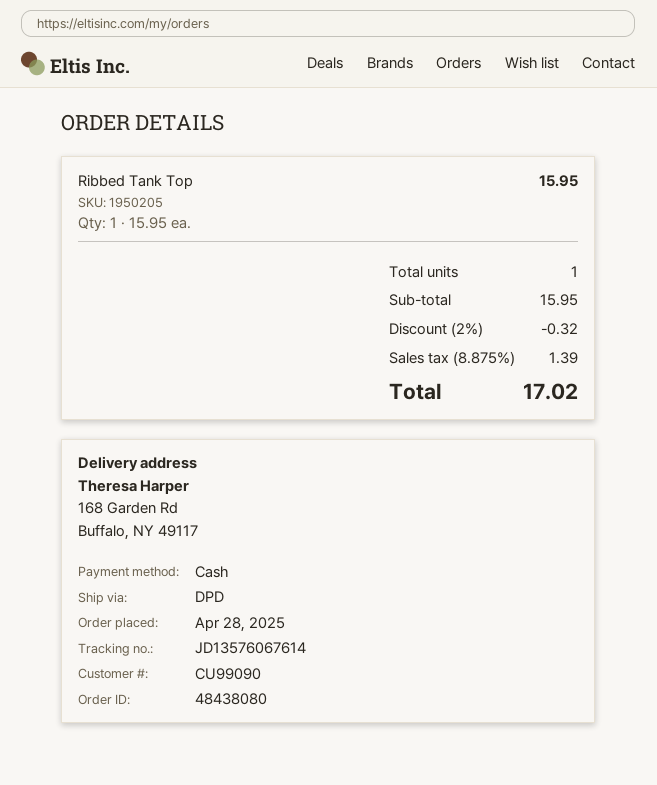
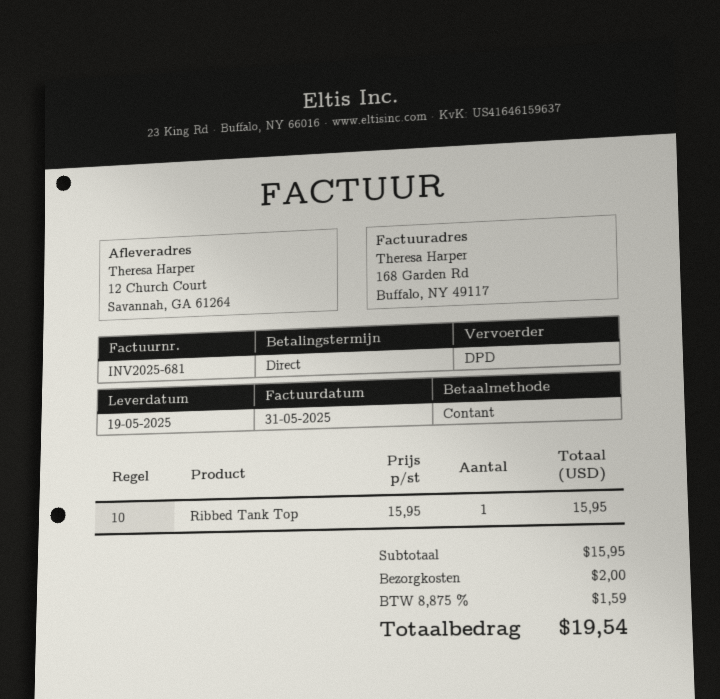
ship to: 168 Garden Rd, Buffalo, NY 49117 -> 12 Church Court, Savannah, GA 61264
discount: 2% = 0.32 -> none
shipping: none -> 2.00
tax: 8.875% = 1.39 -> 8.875% = 1.59
total: 17.02 -> 19.54

